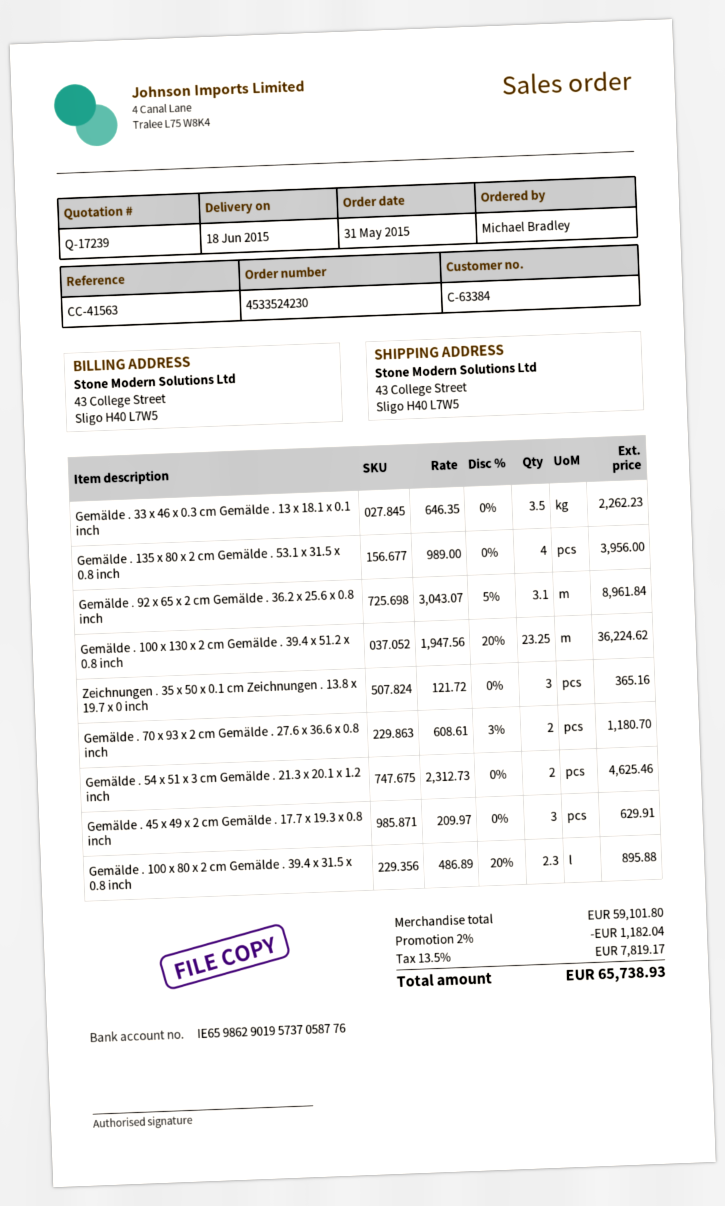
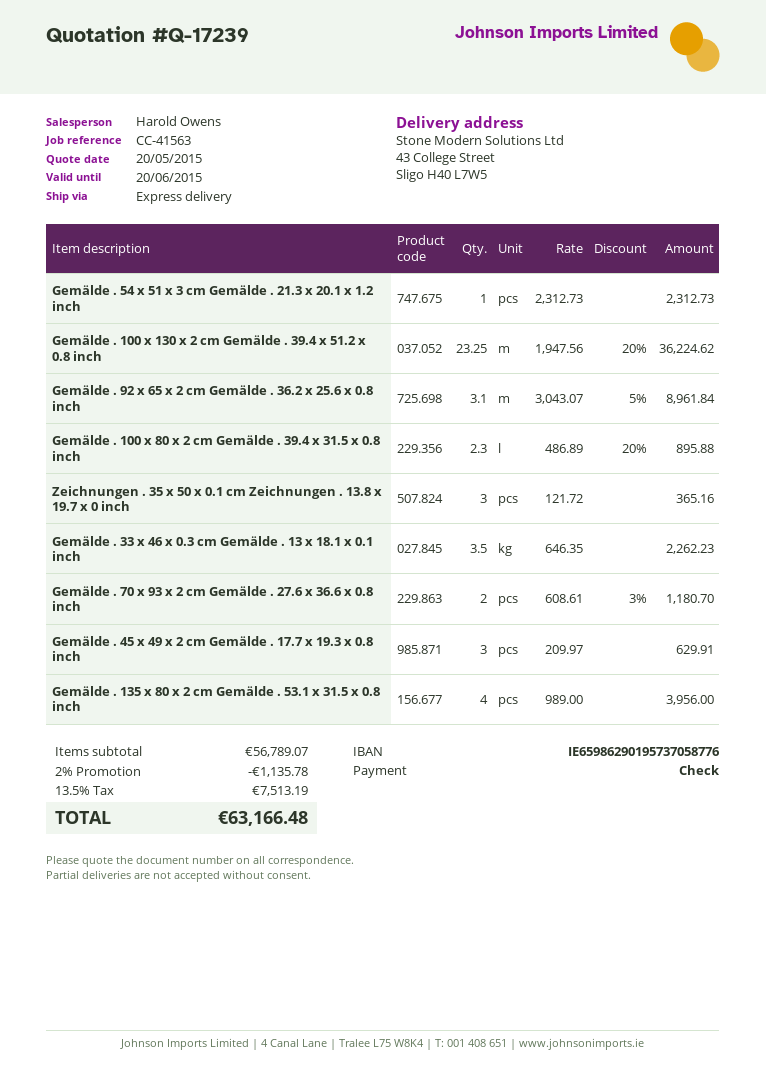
Gemälde . 54 x 51 x 3 cm Gemälde . 21.3 x 20.1 x 1.2 inch: 2 x 2312.73 = 4625.46 -> 1 x 2312.73 = 2312.73
subtotal: 59101.80 -> 56789.07
discount: 2% = 1182.04 -> 2% = 1135.78
tax: 13.5% = 7819.17 -> 13.5% = 7513.19
total: 65738.93 -> 63166.48

